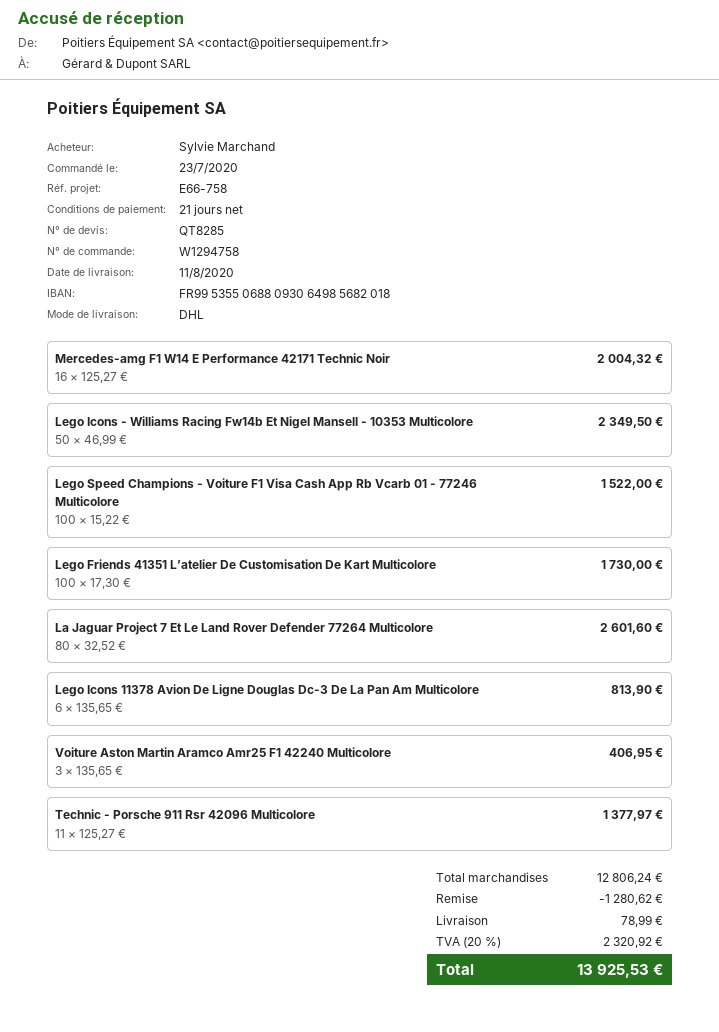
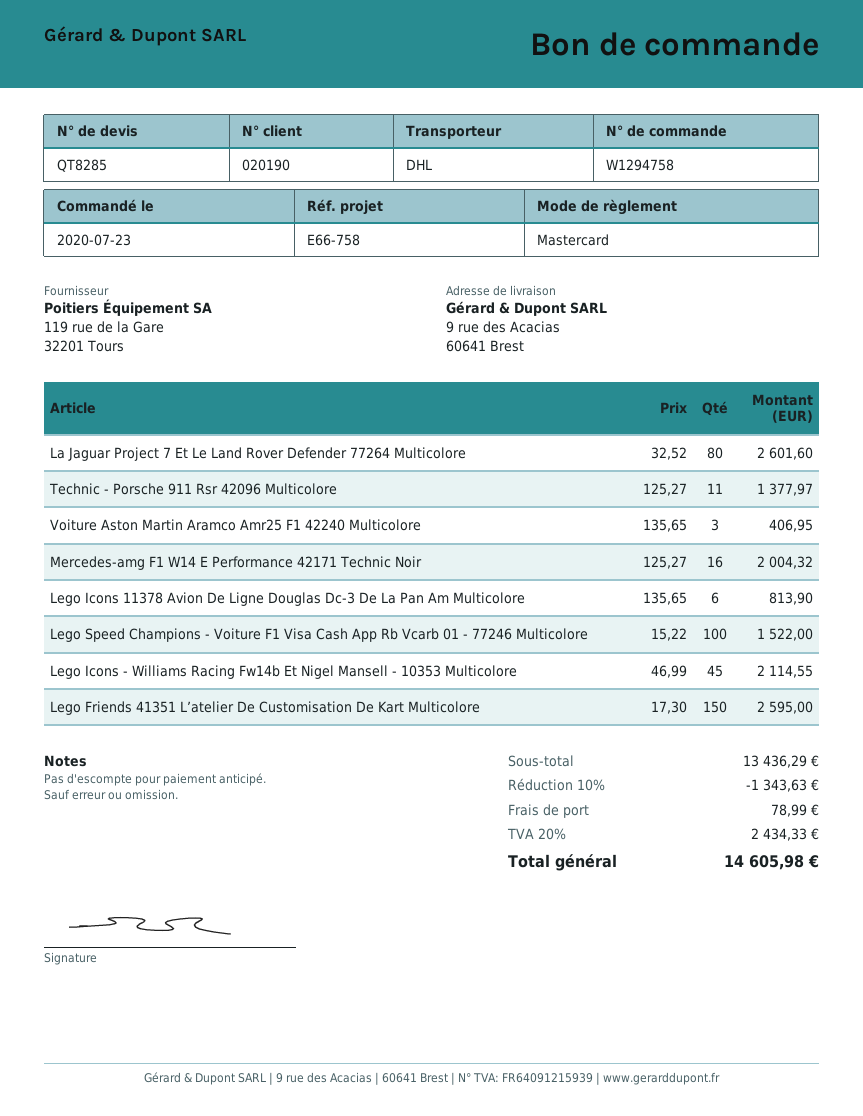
Lego Icons - Williams Racing Fw14b Et Nigel Mansell - 10353 Multicolore: 50 x 46.99 = 2349.50 -> 45 x 46.99 = 2114.55
Lego Friends 41351 L’atelier De Customisation De Kart Multicolore: 100 x 17.30 = 1730.00 -> 150 x 17.30 = 2595.00
subtotal: 12806.24 -> 13436.29
discount: 1280.62 -> 1343.63
tax: 20% = 2320.92 -> 20% = 2434.33
total: 13925.53 -> 14605.98

